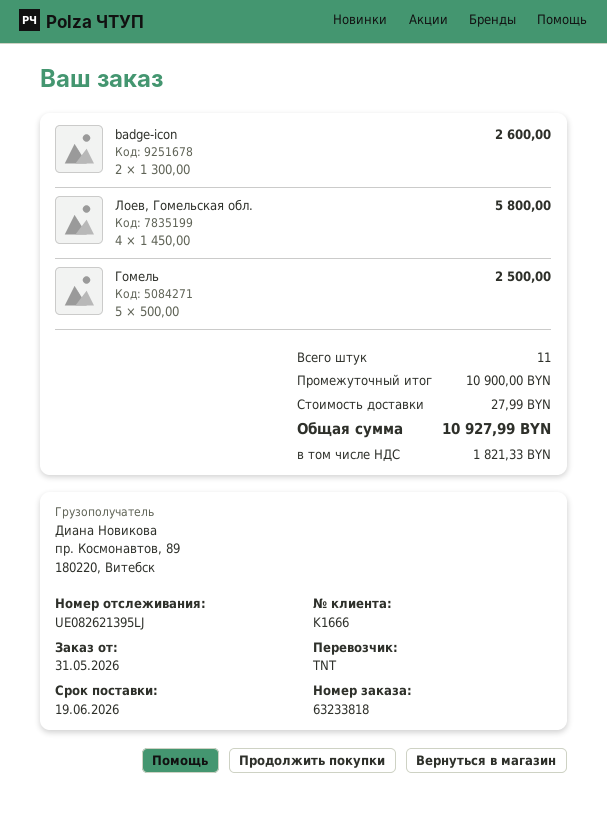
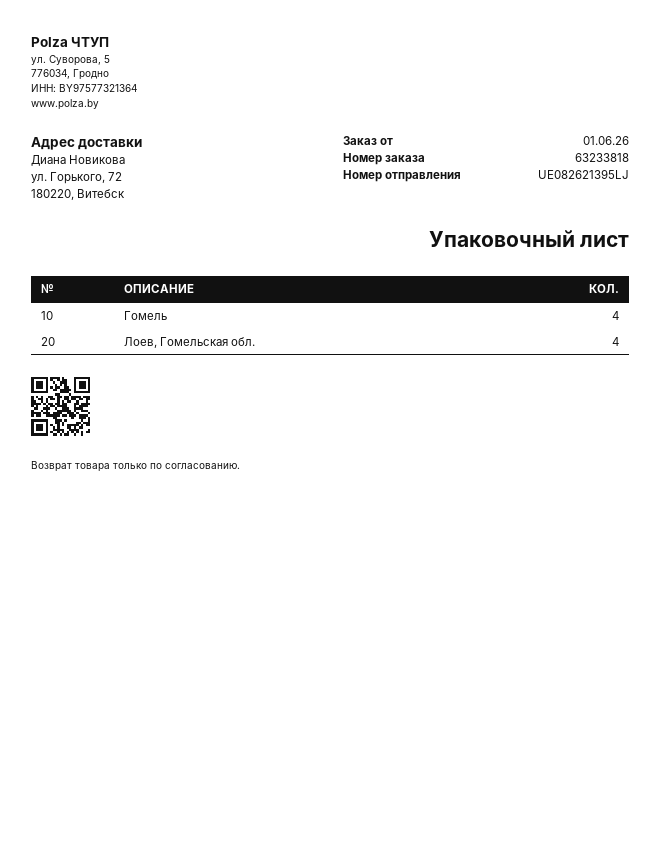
order date: 2026-05-31 -> 2026-06-01
ship to: пр. Космонавтов, 89, 180220, Витебск -> ул. Горького, 72, 180220, Витебск
badge-icon: 2 -> none
Гомель: 5 -> 4

